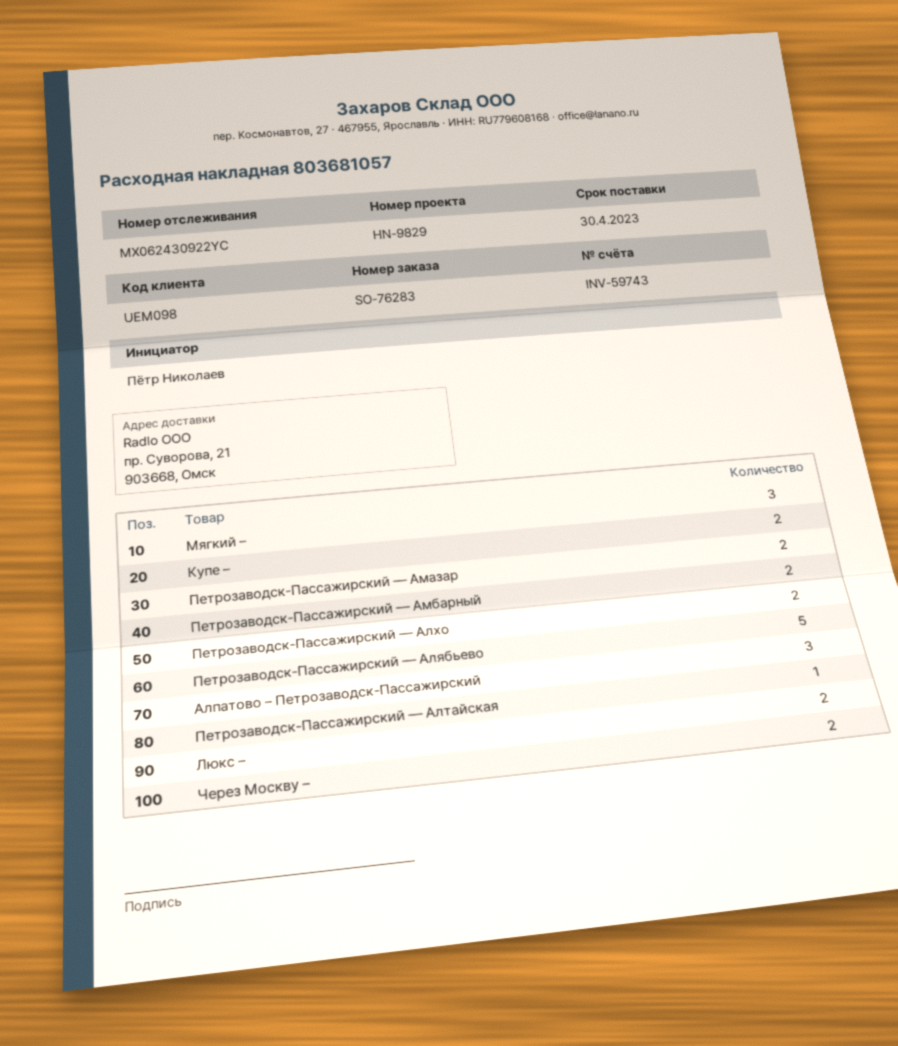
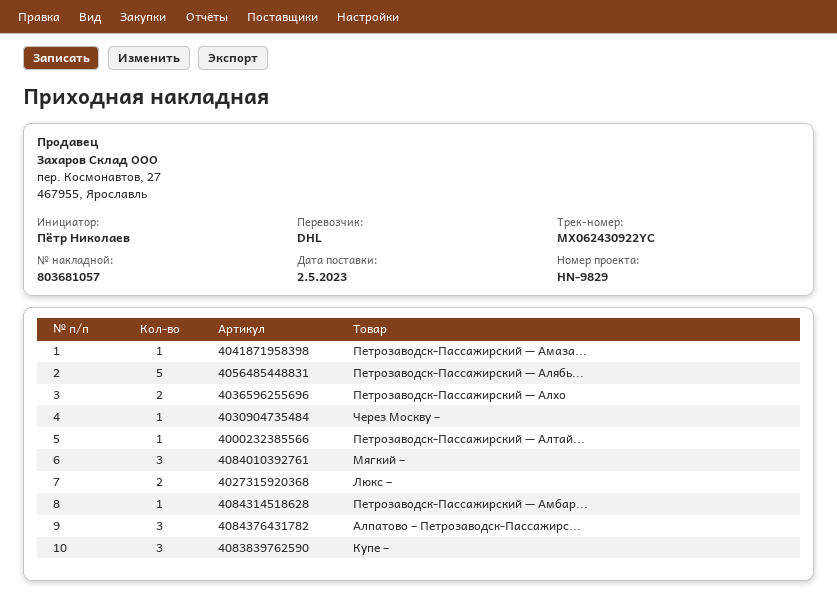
delivery date: 2023-04-30 -> 2023-05-02
Купе –: 2 -> 3
Петрозаводск-Пассажирский — Амазар: 2 -> 1
Петрозаводск-Пассажирский — Амбарный: 2 -> 1
Через Москву –: 2 -> 1

